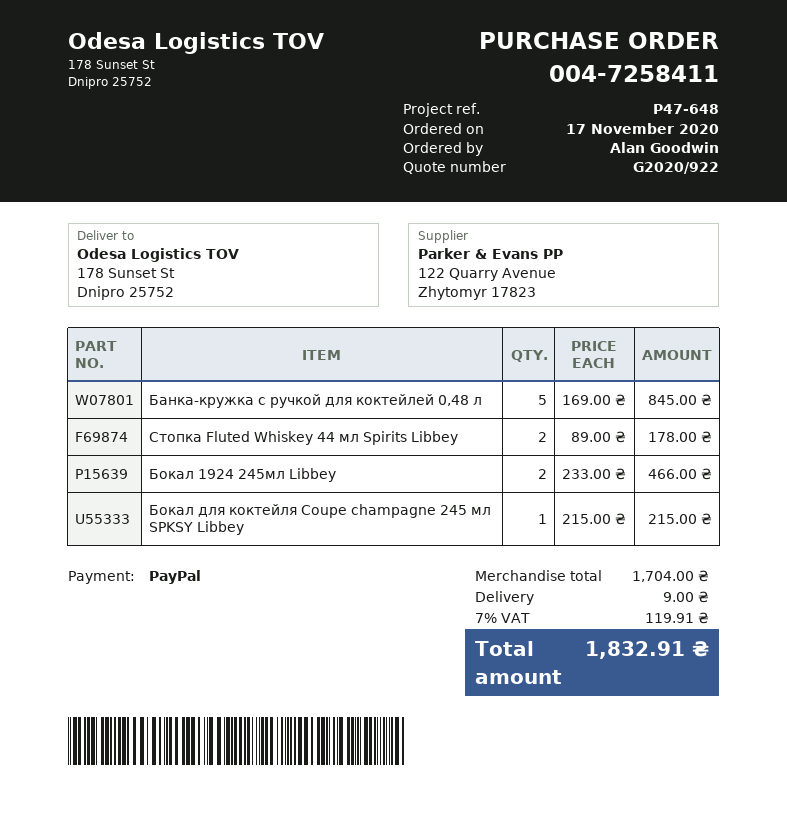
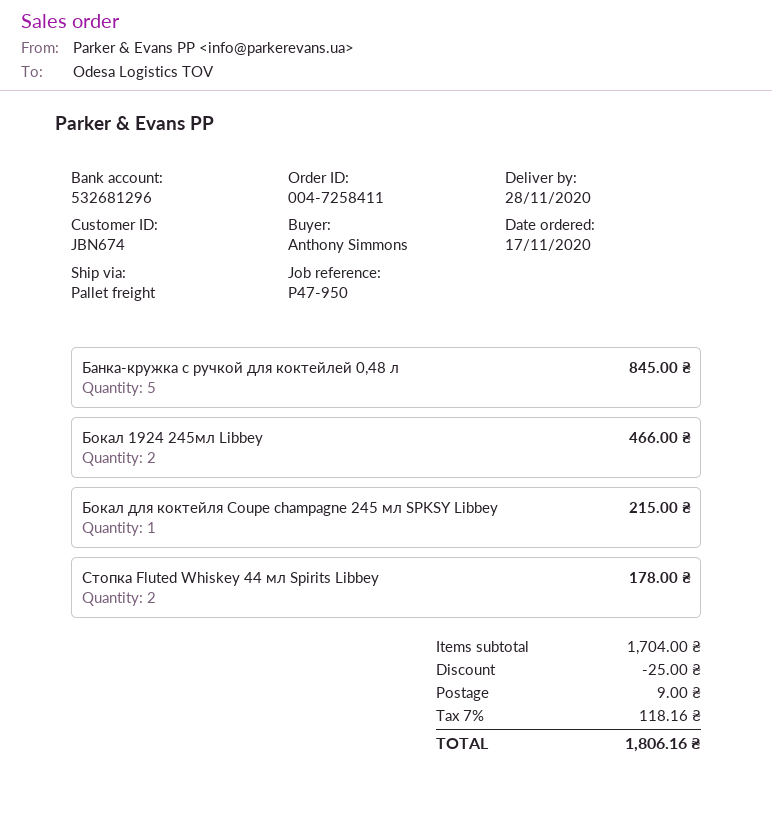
reference: P47-648 -> P47-950
ordered by: Alan Goodwin -> Anthony Simmons
discount: none -> 25.00
tax: 7% = 119.91 -> 7% = 118.16
total: 1832.91 -> 1806.16

